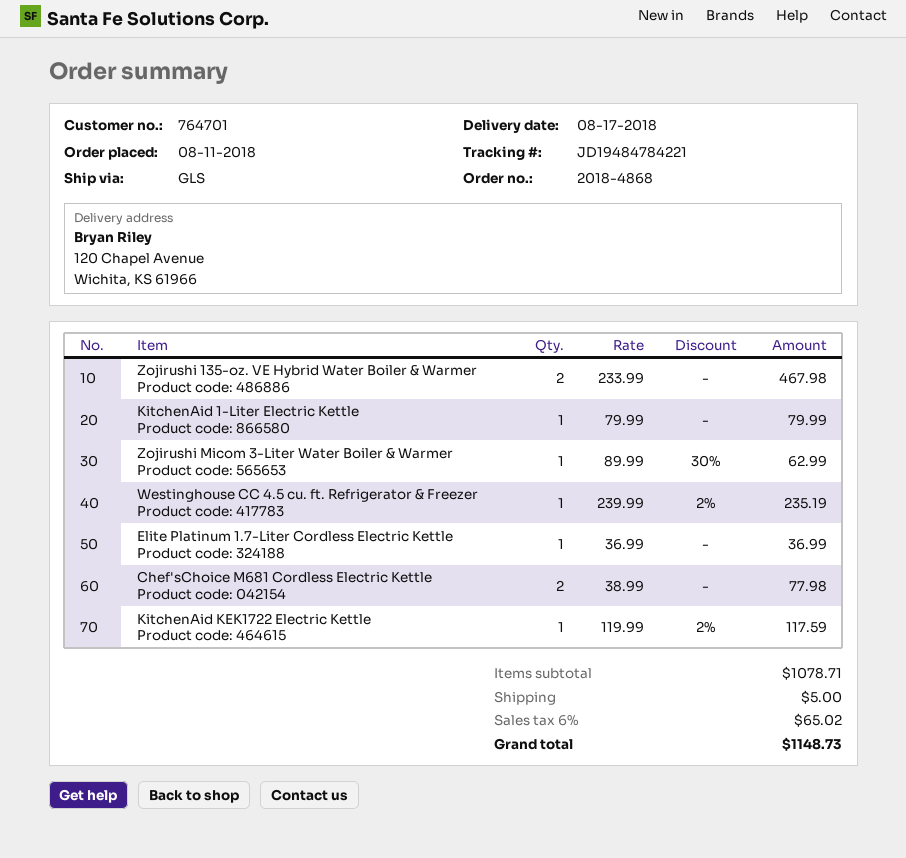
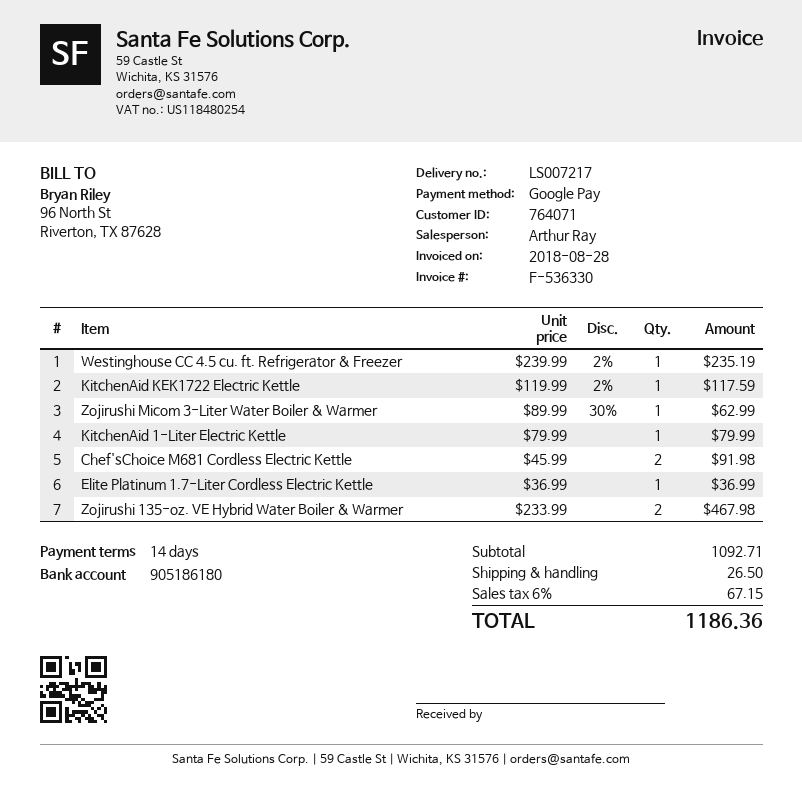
customer number: 764701 -> 764071
Chef'sChoice M681 Cordless Electric Kettle: 2 x 38.99 = 77.98 -> 2 x 45.99 = 91.98
subtotal: 1078.71 -> 1092.71
shipping: 5.00 -> 26.50
tax: 6% = 65.02 -> 6% = 67.15
total: 1148.73 -> 1186.36

